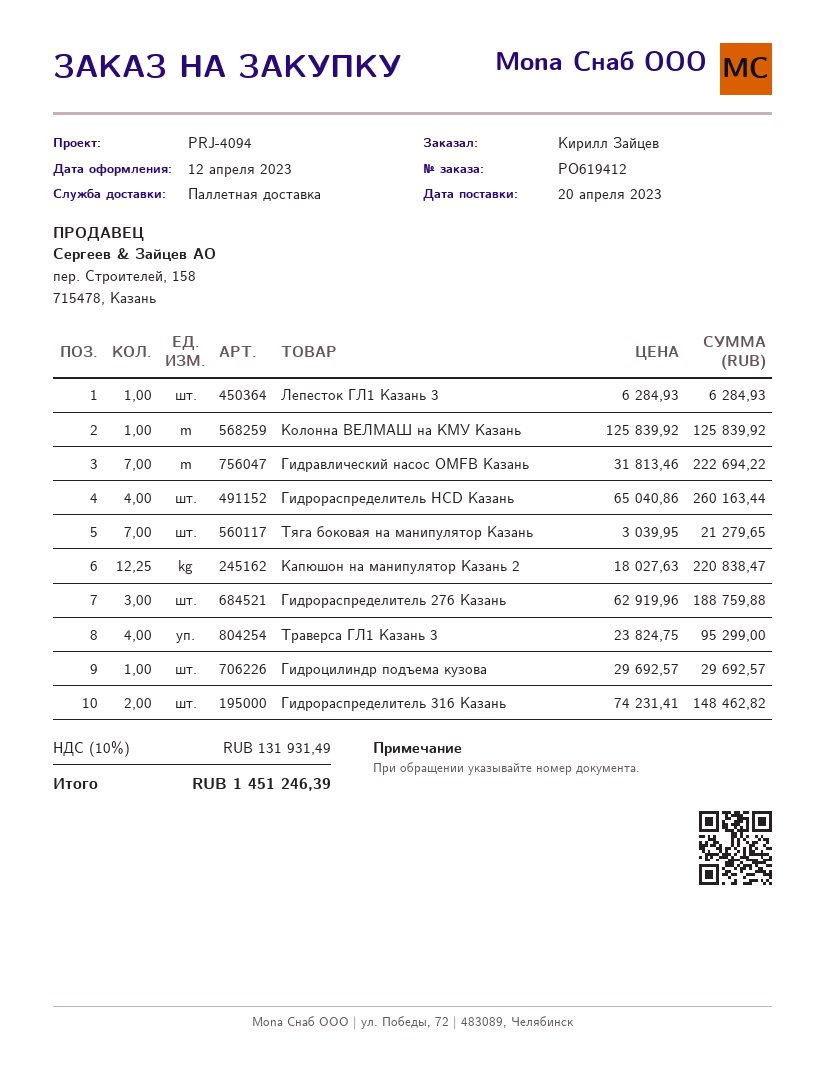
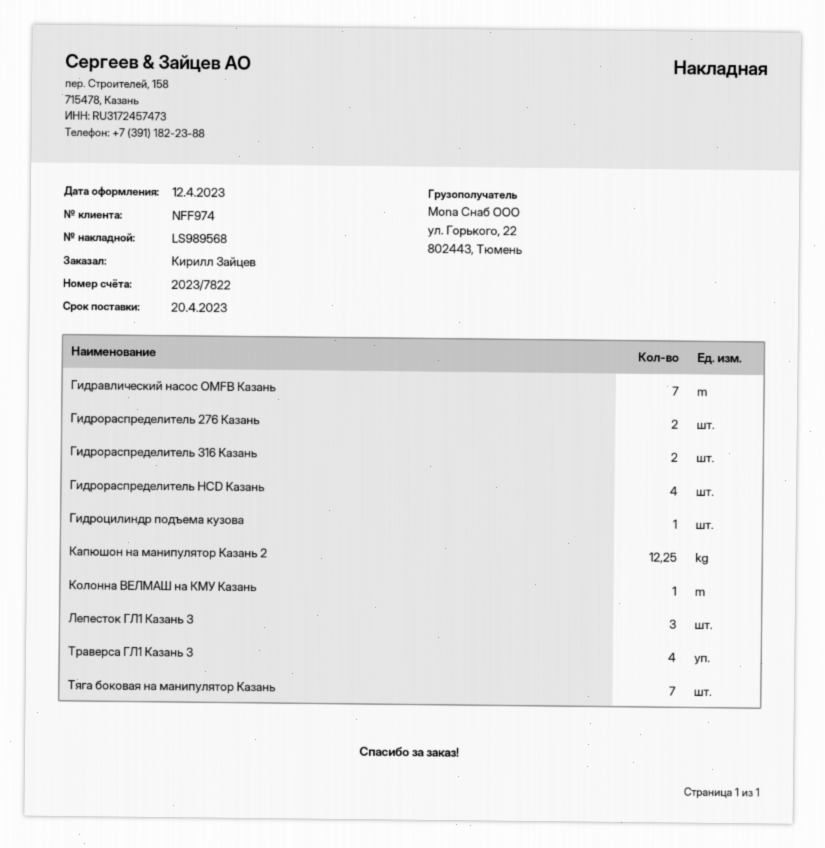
Лепесток ГЛ1 Казань 3: 1 -> 3
Гидрораспределитель 276 Казань: 3 -> 2

